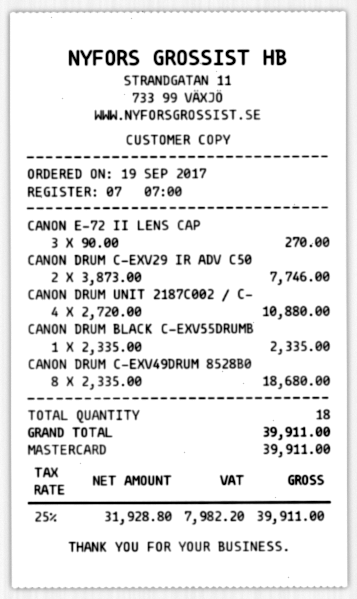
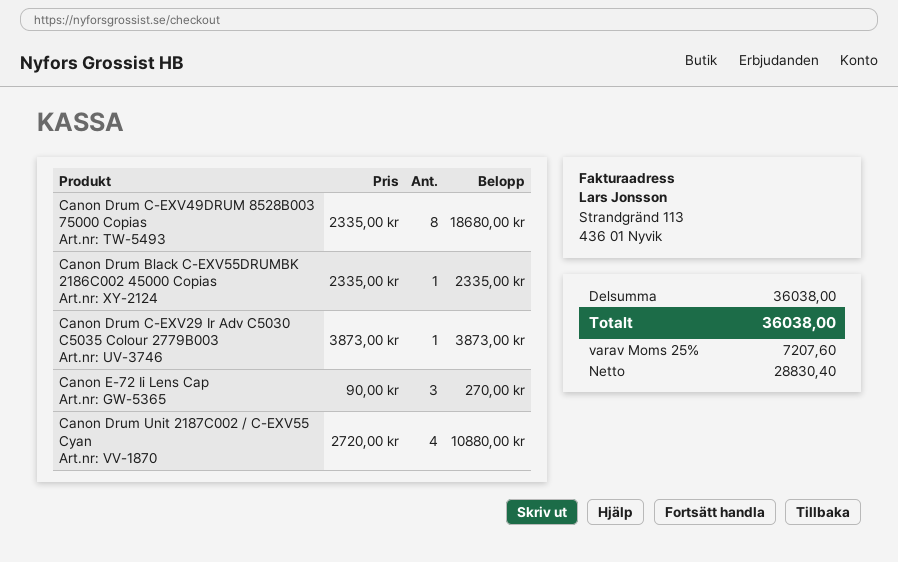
CANON DRUM C-EXV29 IR ADV C50: 2 x 3873.00 = 7746.00 -> 1 x 3873.00 = 3873.00
net: 31928.80 -> 28830.40
tax: 25% = 7982.20 -> 25% = 7207.60
total: 39911.00 -> 36038.00

